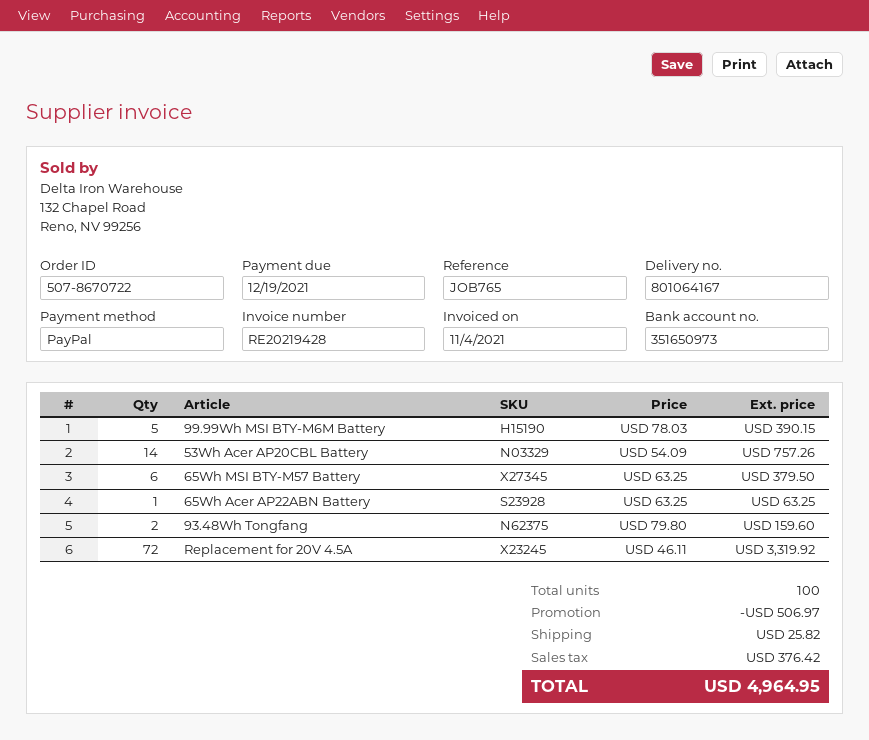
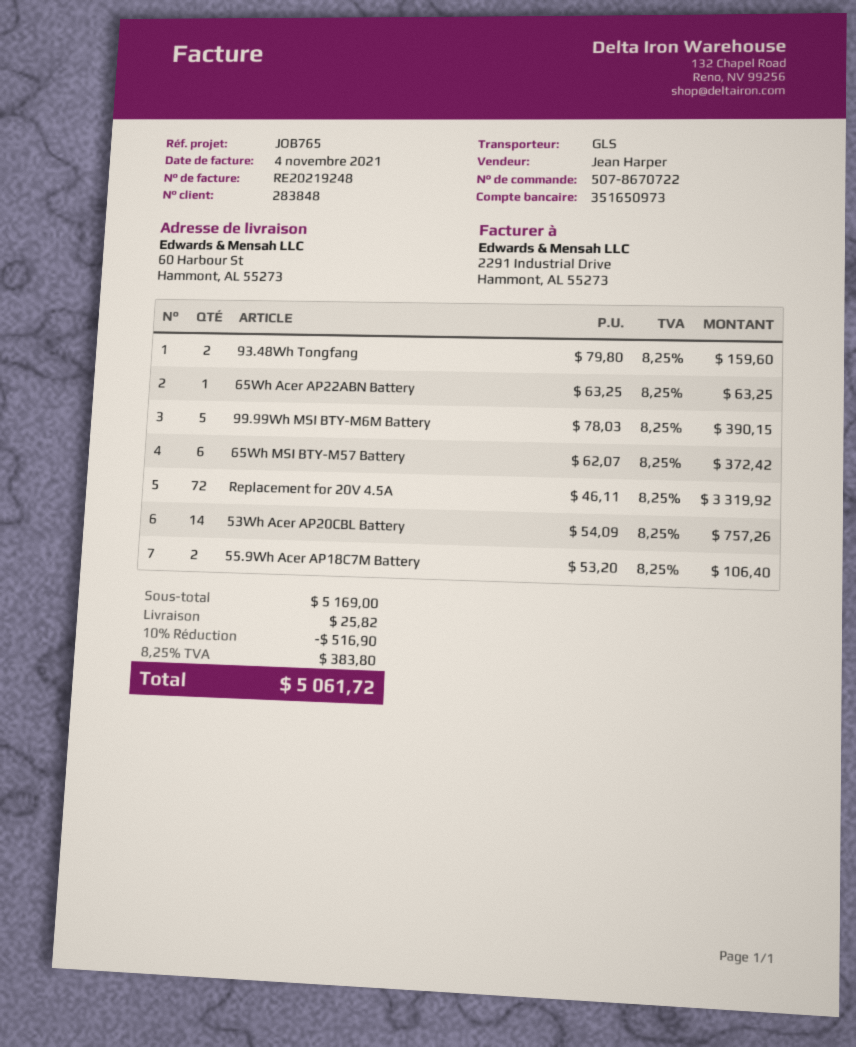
invoice number: RE20219428 -> RE20219248
65Wh MSI BTY-M57 Battery: 6 x 63.25 = 379.50 -> 6 x 62.07 = 372.42
55.9Wh Acer AP18C7M Battery: none -> 2 x 53.20 = 106.40
discount: 506.97 -> 516.90
tax: 376.42 -> 383.80
total: 4964.95 -> 5061.72

